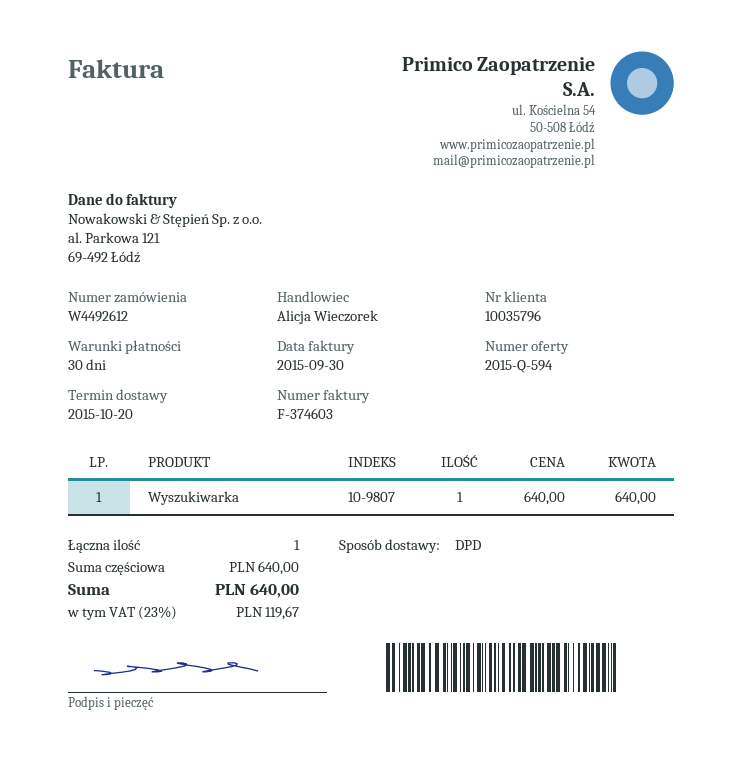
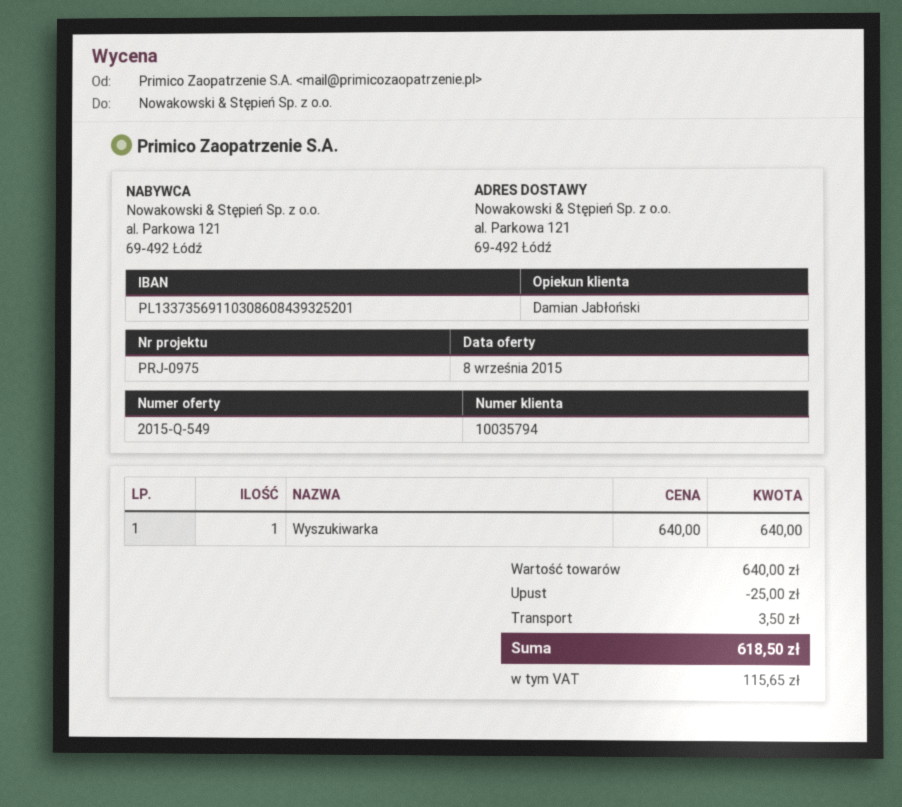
quote number: 2015-Q-594 -> 2015-Q-549
customer number: 10035796 -> 10035794
sales rep: Alicja Wieczorek -> Damian Jabłoński
discount: none -> 25.00
shipping: none -> 3.50
tax: 119.67 -> 115.65
total: 640.00 -> 618.50

